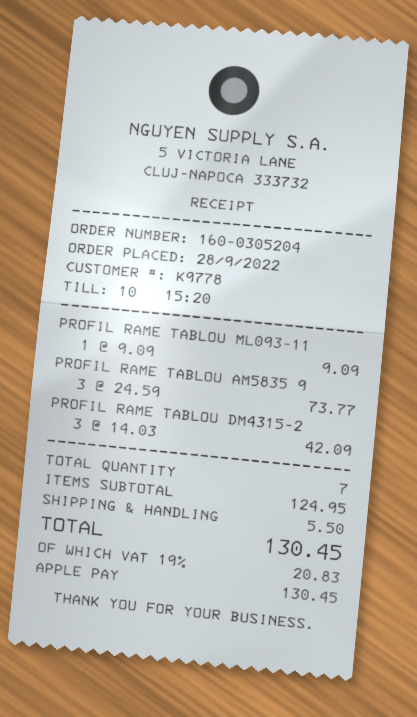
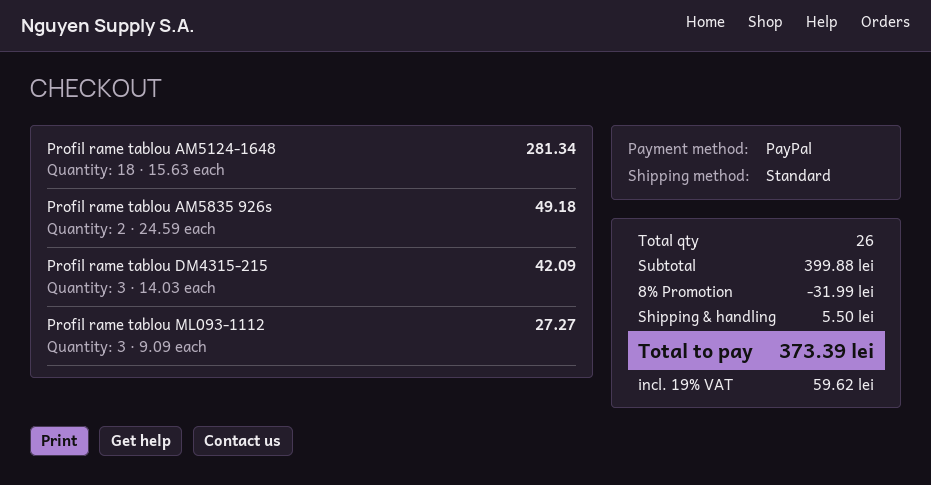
payment method: Apple Pay -> PayPal
PROFIL RAME TABLOU ML093-11: 1 x 9.09 = 9.09 -> 3 x 9.09 = 27.27
PROFIL RAME TABLOU AM5835 9: 3 x 24.59 = 73.77 -> 2 x 24.59 = 49.18
Profil rame tablou AM5124-1648: none -> 18 x 15.63 = 281.34
total quantity: 7 -> 26
subtotal: 124.95 -> 399.88
discount: none -> 8% = 31.99
tax: 19% = 20.83 -> 19% = 59.62
total: 130.45 -> 373.39

